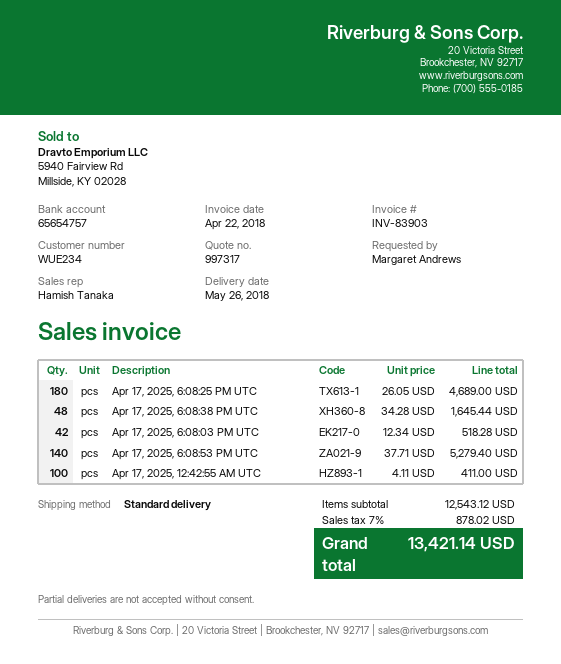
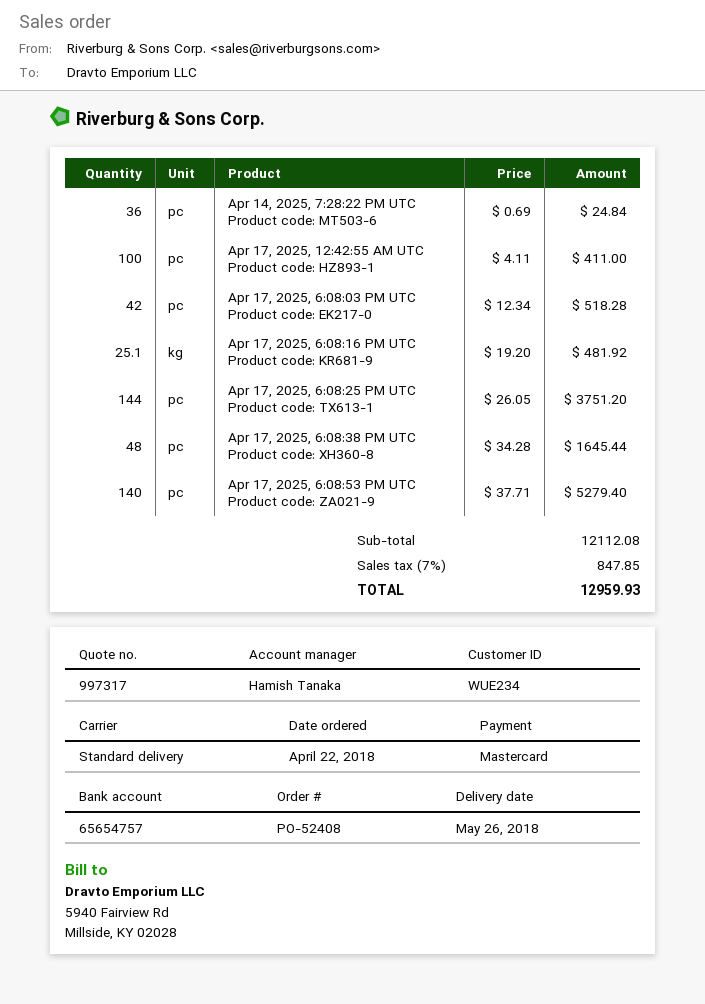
Apr 17, 2025, 6:08:25 PM UTC: 180 x 26.05 = 4689.00 -> 144 x 26.05 = 3751.20
Apr 14, 2025, 7:28:22 PM UTC: none -> 36 x 0.69 = 24.84
Apr 17, 2025, 6:08:16 PM UTC: none -> 25.1 x 19.20 = 481.92
subtotal: 12543.12 -> 12112.08
tax: 7% = 878.02 -> 7% = 847.85
total: 13421.14 -> 12959.93

